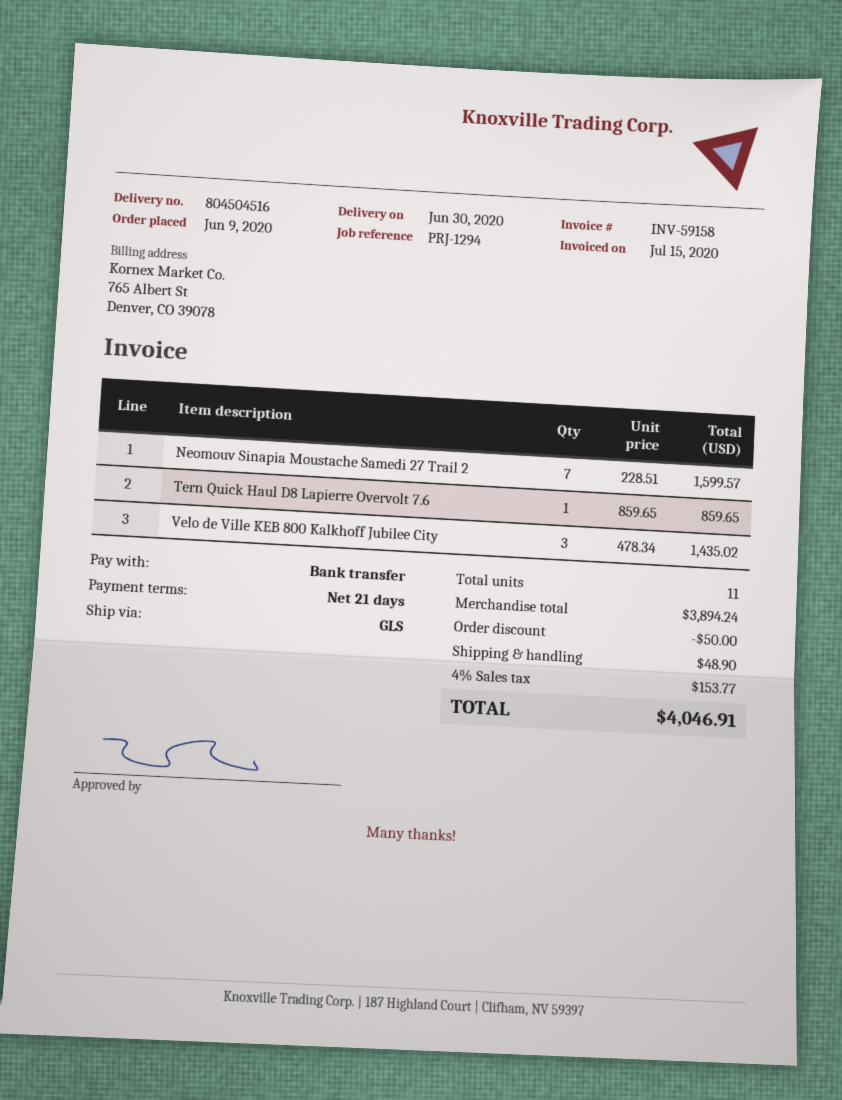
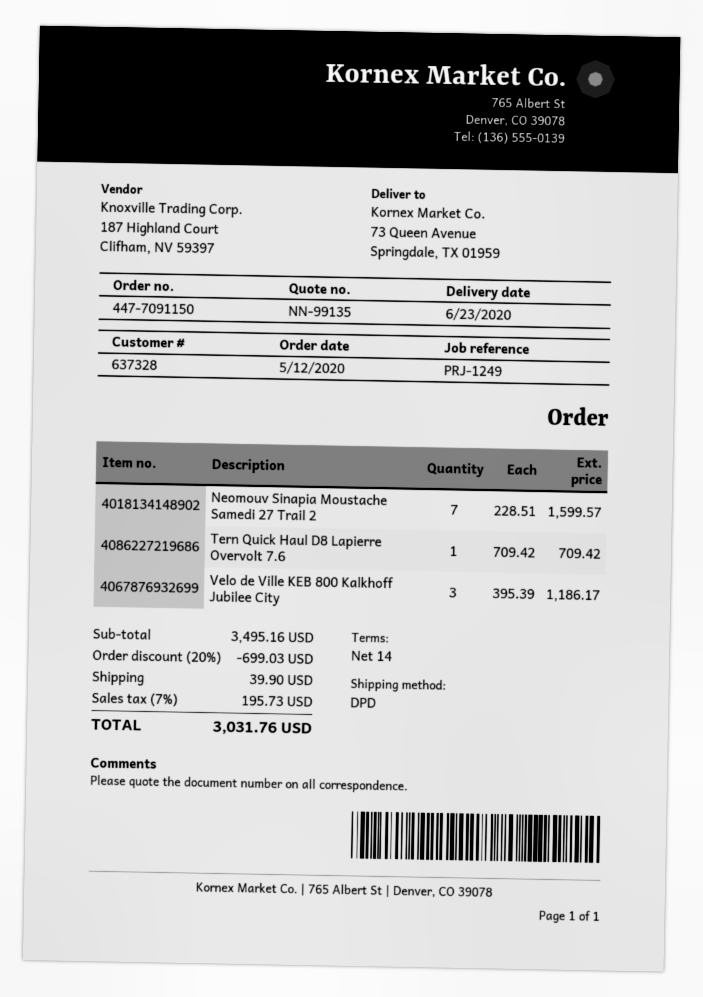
order date: 2020-06-09 -> 2020-05-12
delivery date: 2020-06-30 -> 2020-06-23
payment terms: 21 days -> 14 days
reference: PRJ-1294 -> PRJ-1249
shipping method: GLS -> DPD
Tern Quick Haul D8 Lapierre Overvolt 7.6: 1 x 859.65 = 859.65 -> 1 x 709.42 = 709.42
Velo de Ville KEB 800 Kalkhoff Jubilee City: 3 x 478.34 = 1435.02 -> 3 x 395.39 = 1186.17
subtotal: 3894.24 -> 3495.16
discount: 50.00 -> 699.03
shipping: 48.90 -> 39.90
tax: 4% = 153.77 -> 7% = 195.73
total: 4046.91 -> 3031.76

